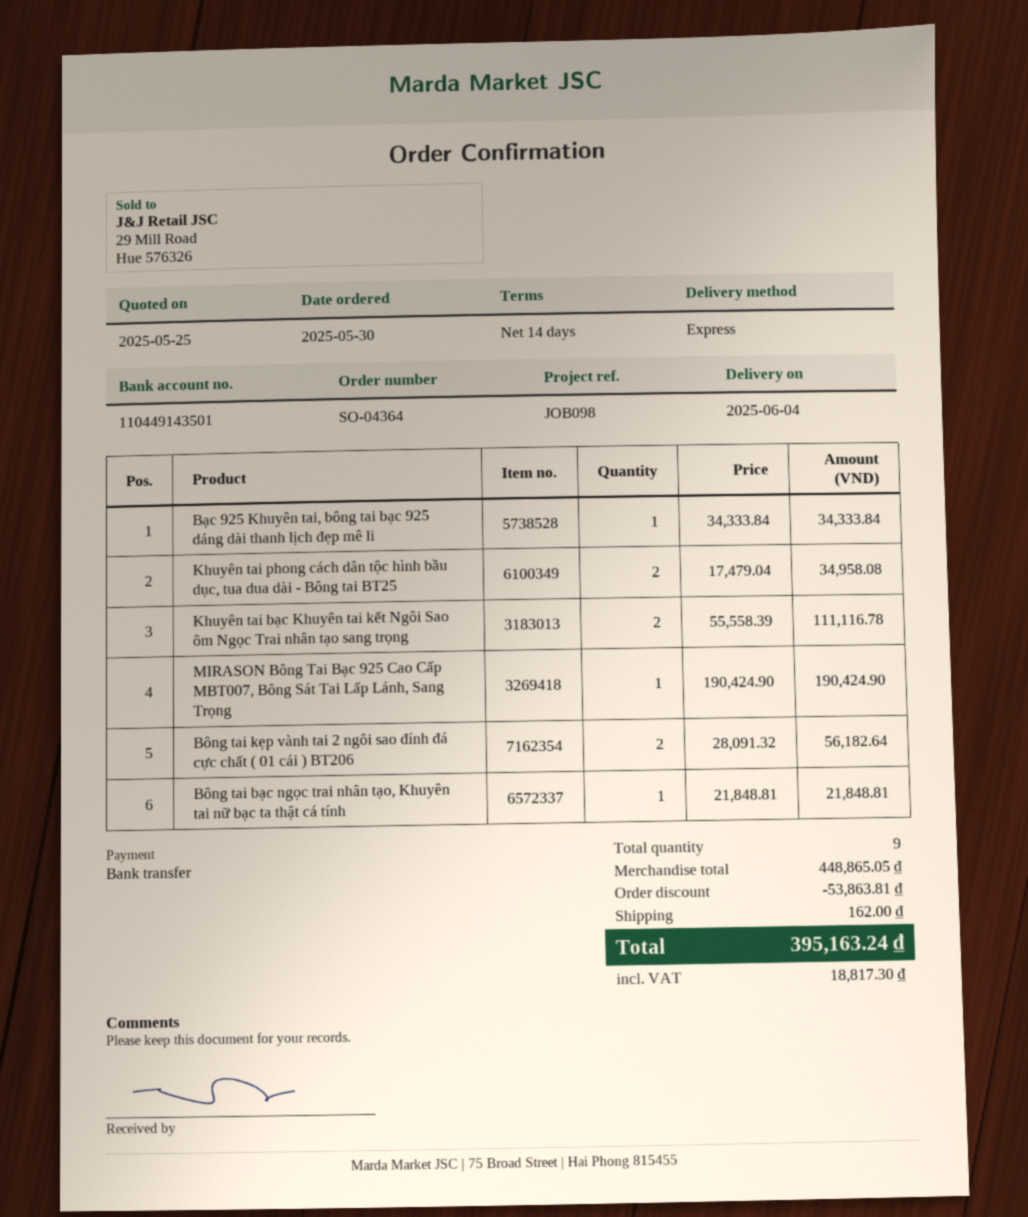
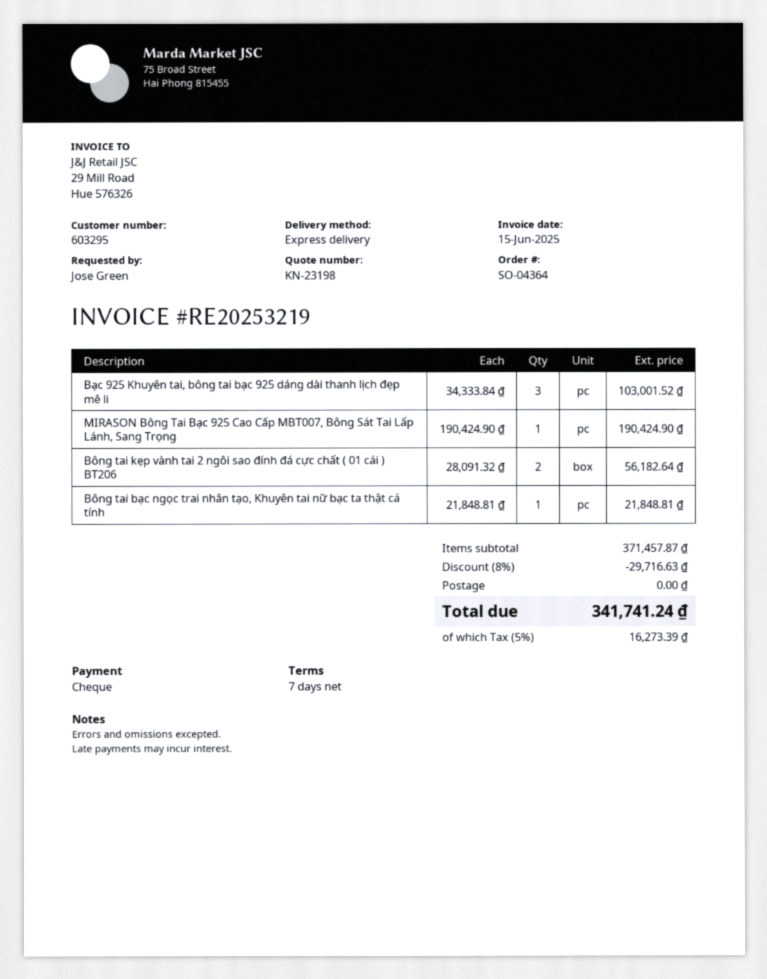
payment terms: 14 days -> 7 days
payment method: bank transfer -> cheque
Bạc 925 Khuyên tai, bông tai bạc 925 dáng dài thanh lịch đẹp mê li: 1 x 34333.84 = 34333.84 -> 3 x 34333.84 = 103001.52
Khuyên tai phong cách dân tộc hình bầu dục, tua dua dài - Bông tai BT25: 2 x 17479.04 = 34958.08 -> none
Khuyên tai bạc Khuyên tai kết Ngôi Sao ôm Ngọc Trai nhân tạo sang trọng: 2 x 55558.39 = 111116.78 -> none
subtotal: 448865.05 -> 371457.87
discount: 53863.81 -> 29716.63
shipping: 162.00 -> 0.00
tax: 18817.30 -> 16273.39
total: 395163.24 -> 341741.24

